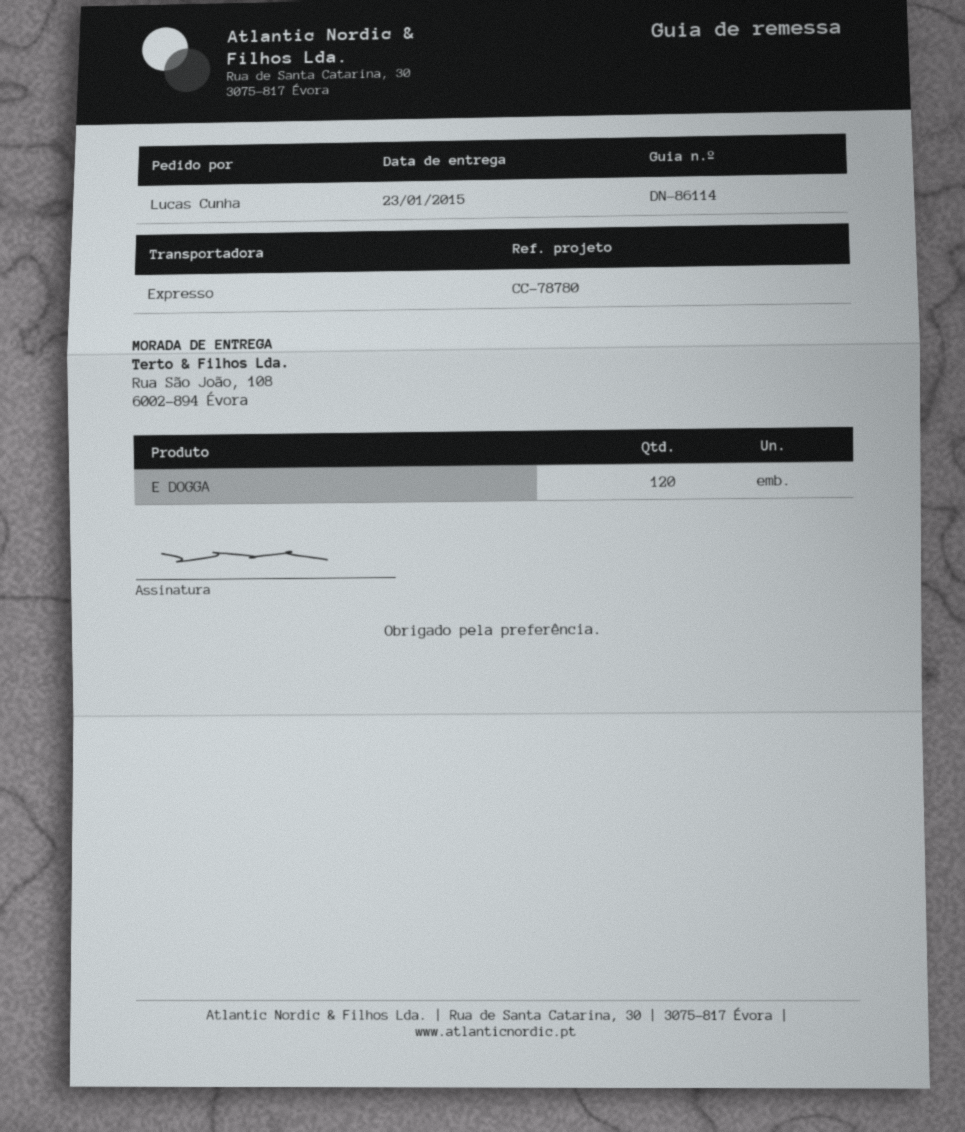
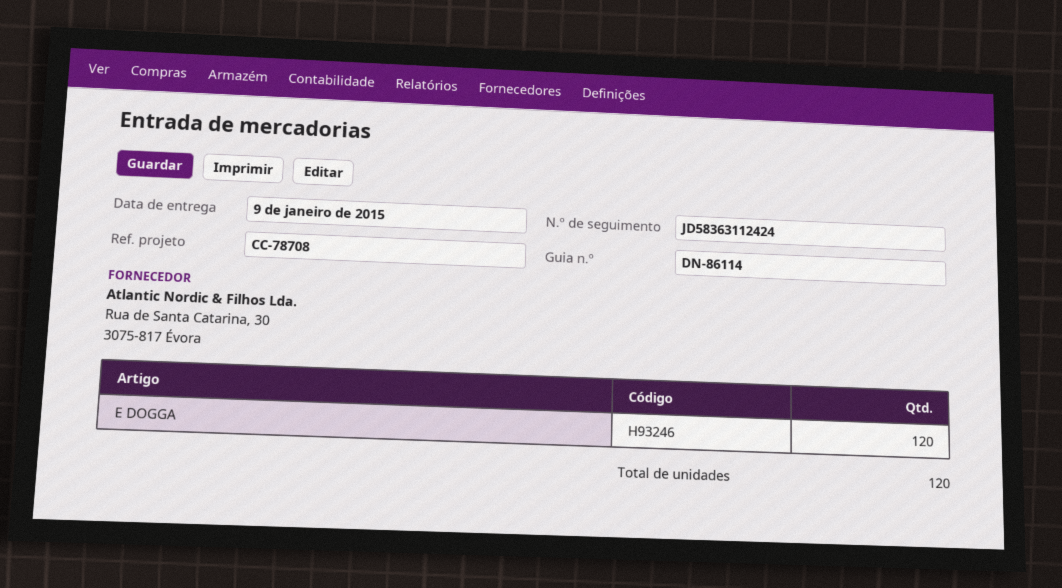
delivery date: 2015-01-23 -> 2015-01-09
reference: CC-78780 -> CC-78708

